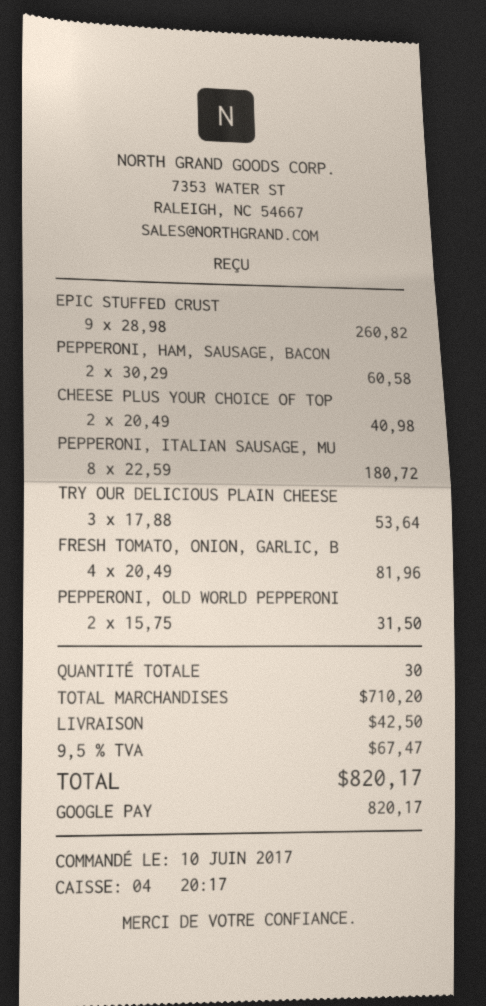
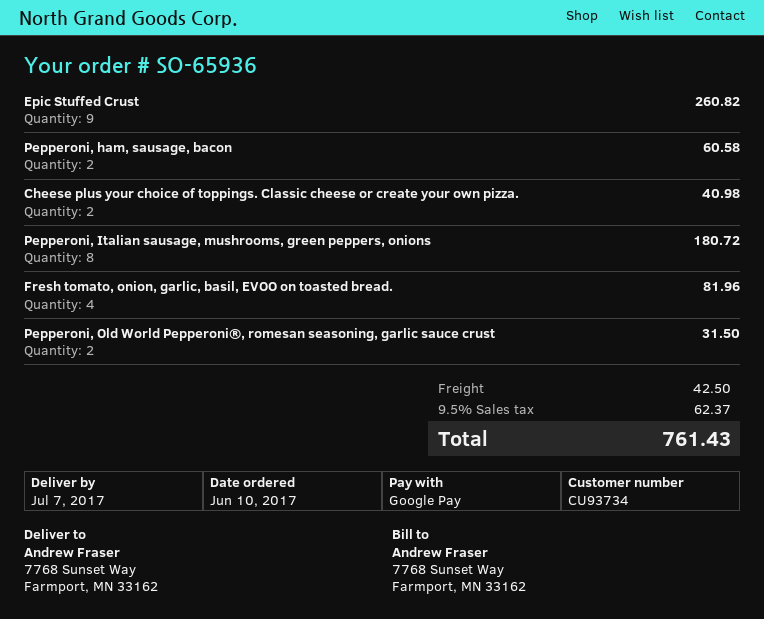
TRY OUR DELICIOUS PLAIN CHEESE: 3 for 53.64 -> none
tax: 9.5% = 67.47 -> 9.5% = 62.37
total: 820.17 -> 761.43

